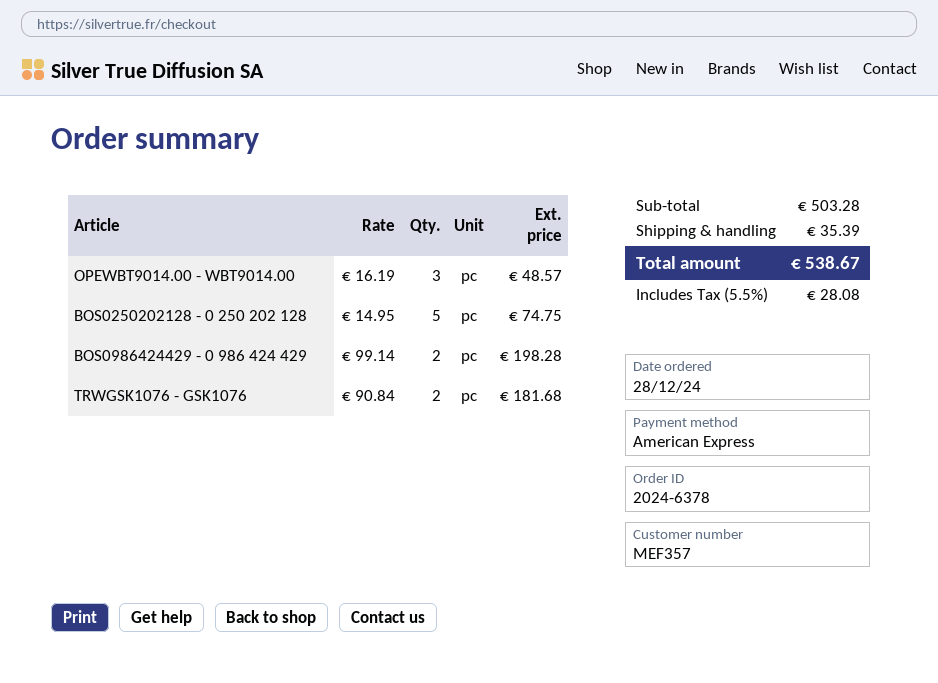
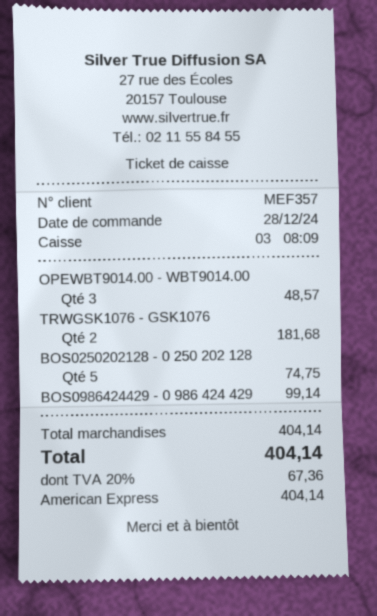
BOS0986424429 - 0 986 424 429: 2 for 198.28 -> 1 for 99.14
subtotal: 503.28 -> 404.14
shipping: 35.39 -> none
tax: 5.5% = 28.08 -> 20% = 67.36
total: 538.67 -> 404.14

